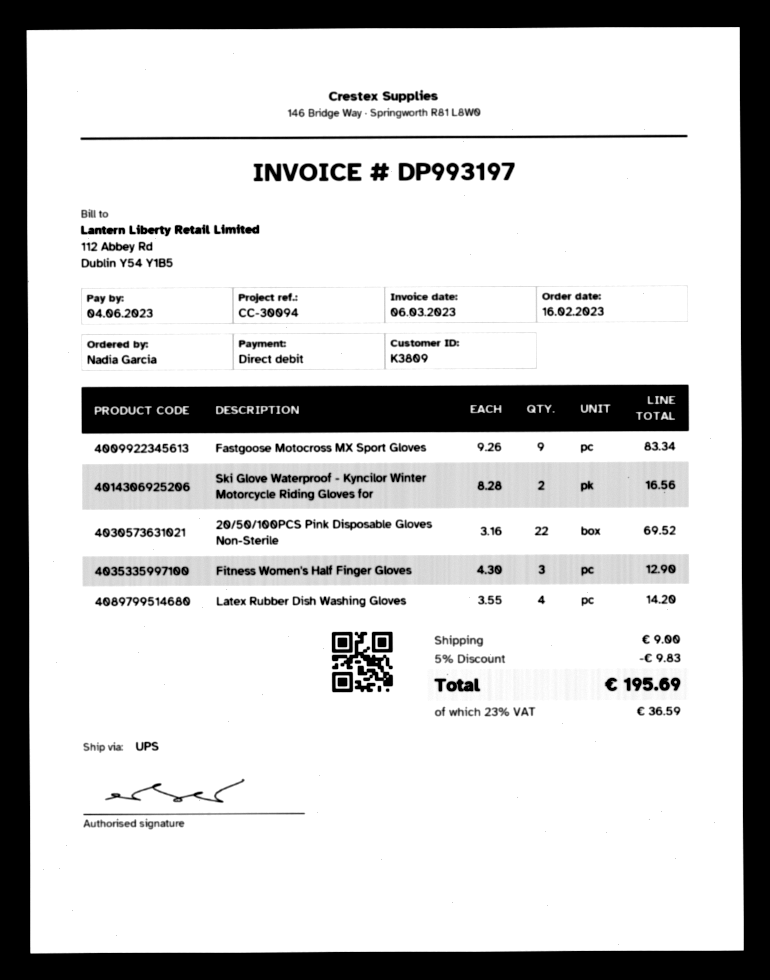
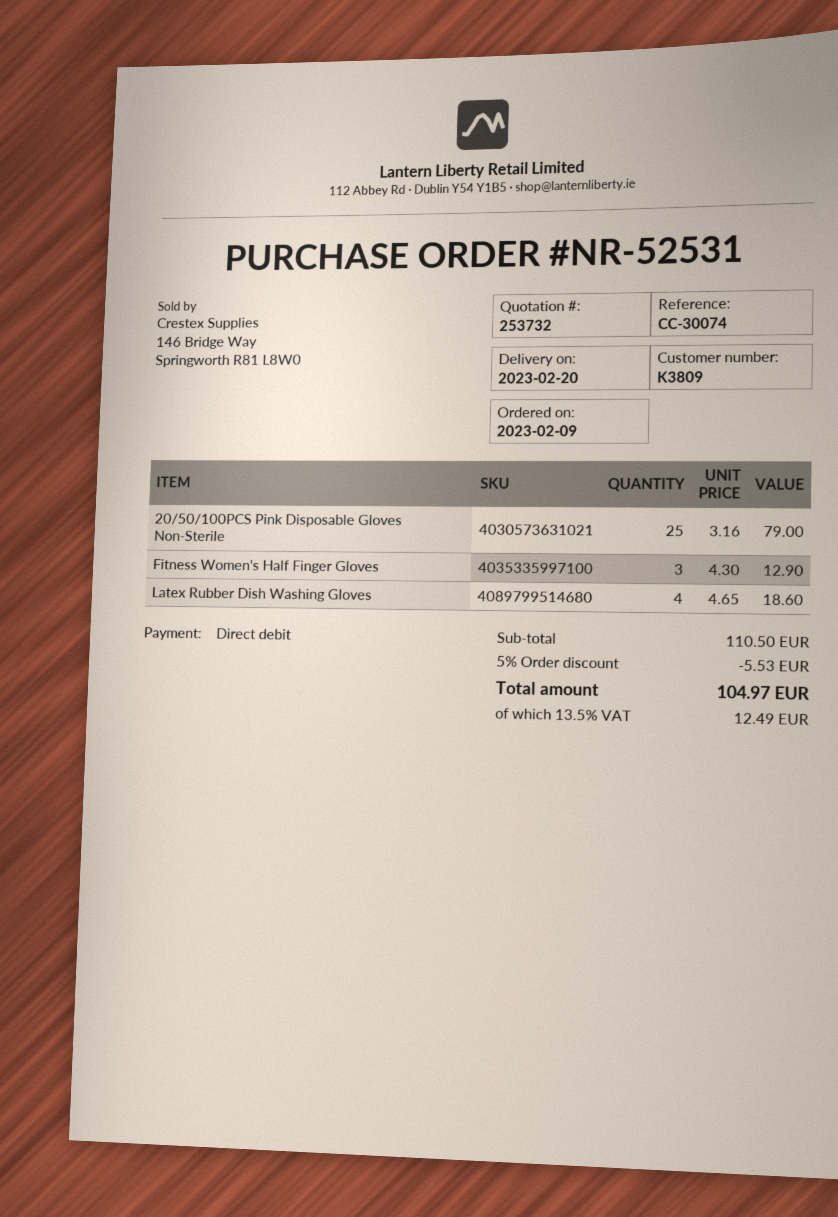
order date: 2023-02-16 -> 2023-02-09
reference: CC-30094 -> CC-30074
Fastgoose Motocross MX Sport Gloves: 9 x 9.26 = 83.34 -> none
Ski Glove Waterproof - Kyncilor Winter Motorcycle Riding Gloves for: 2 x 8.28 = 16.56 -> none
20/50/100PCS Pink Disposable Gloves Non-Sterile: 22 x 3.16 = 69.52 -> 25 x 3.16 = 79.00
Latex Rubber Dish Washing Gloves: 4 x 3.55 = 14.20 -> 4 x 4.65 = 18.60
discount: 5% = 9.83 -> 5% = 5.53
shipping: 9.00 -> none
tax: 23% = 36.59 -> 13.5% = 12.49
total: 195.69 -> 104.97

